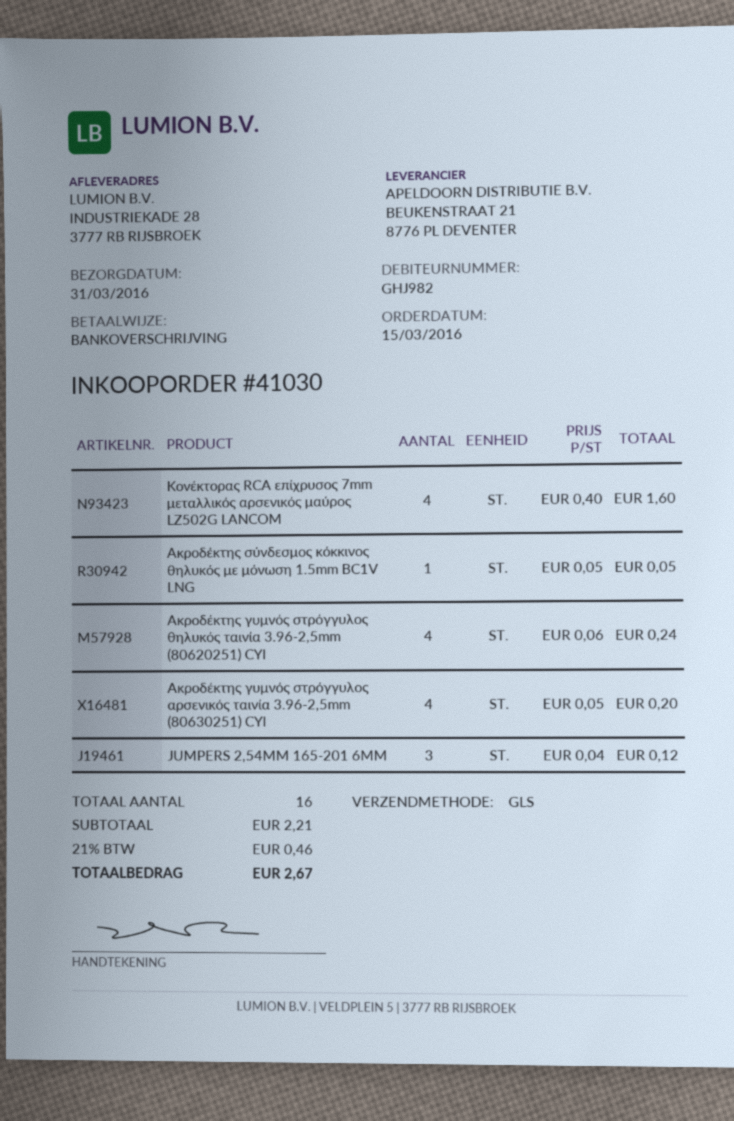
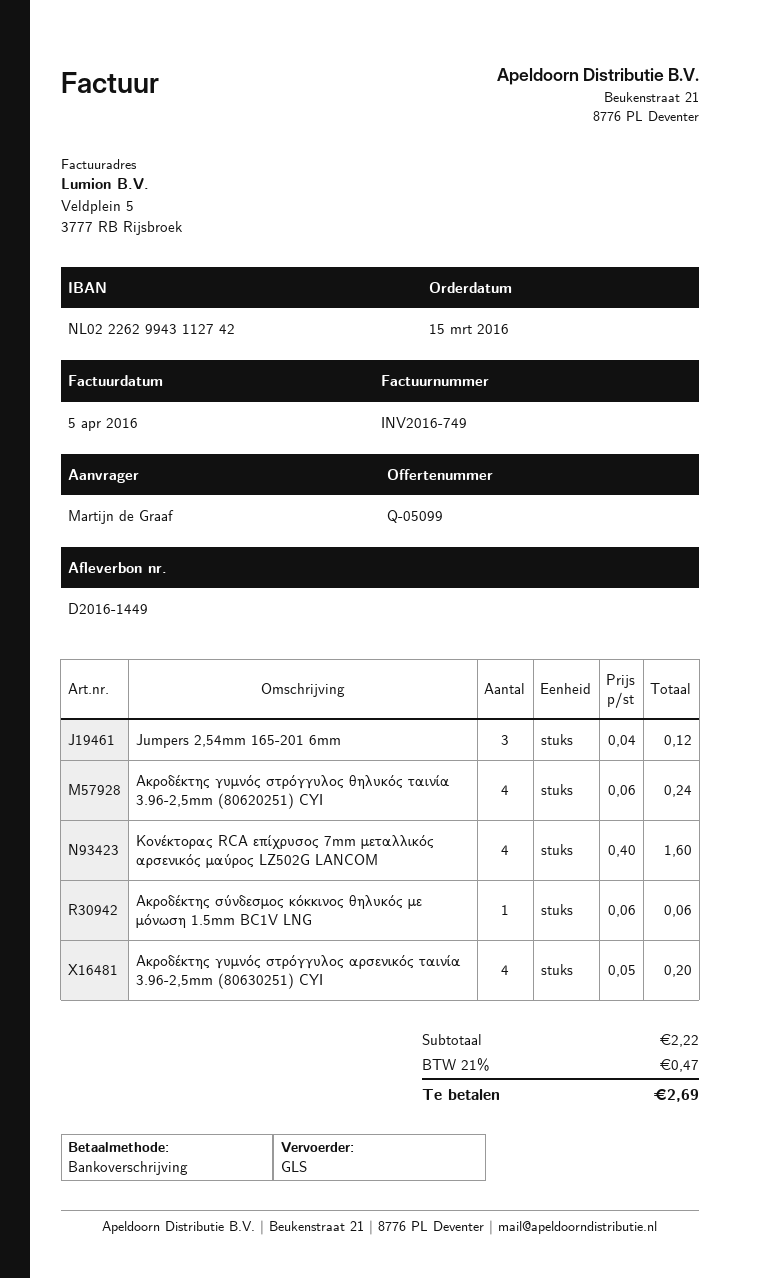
Ακροδέκτης σύνδεσμος κόκκινος θηλυκός με μόνωση 1.5mm BC1V LNG: 1 x 0.05 = 0.05 -> 1 x 0.06 = 0.06
subtotal: 2.21 -> 2.22
tax: 21% = 0.46 -> 21% = 0.47
total: 2.67 -> 2.69

